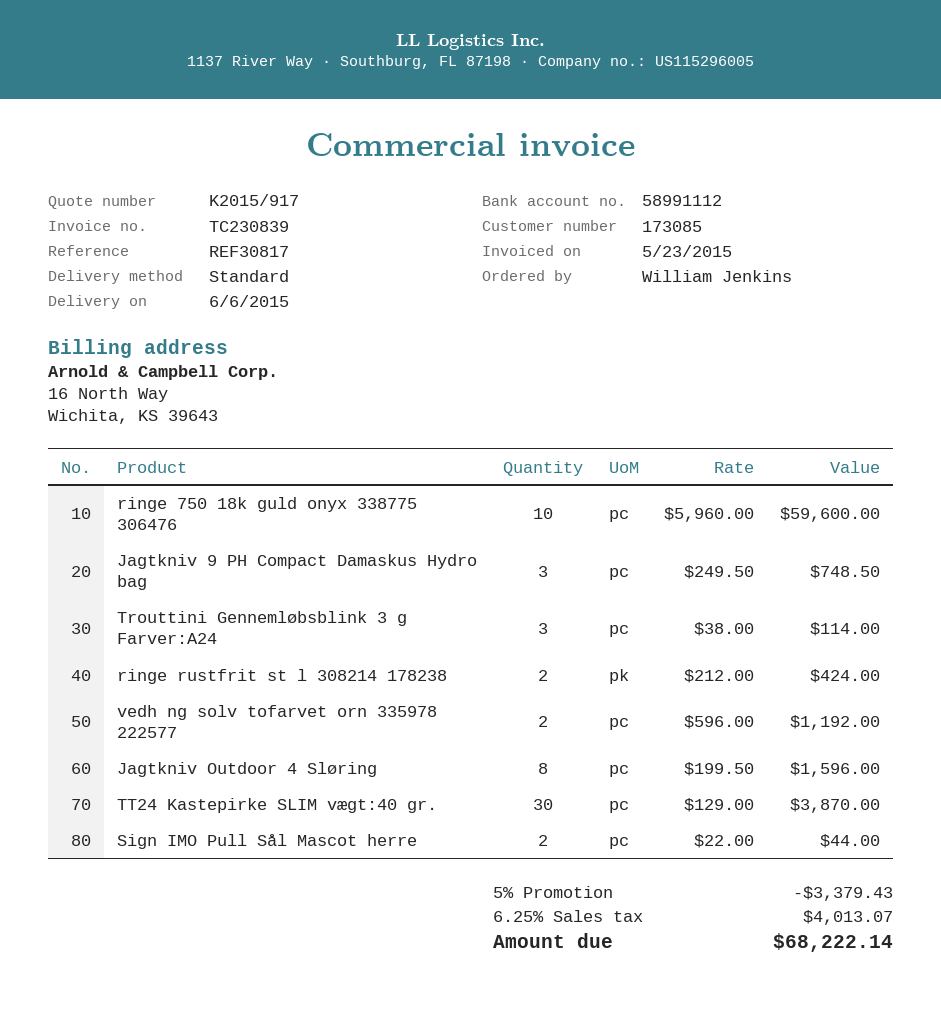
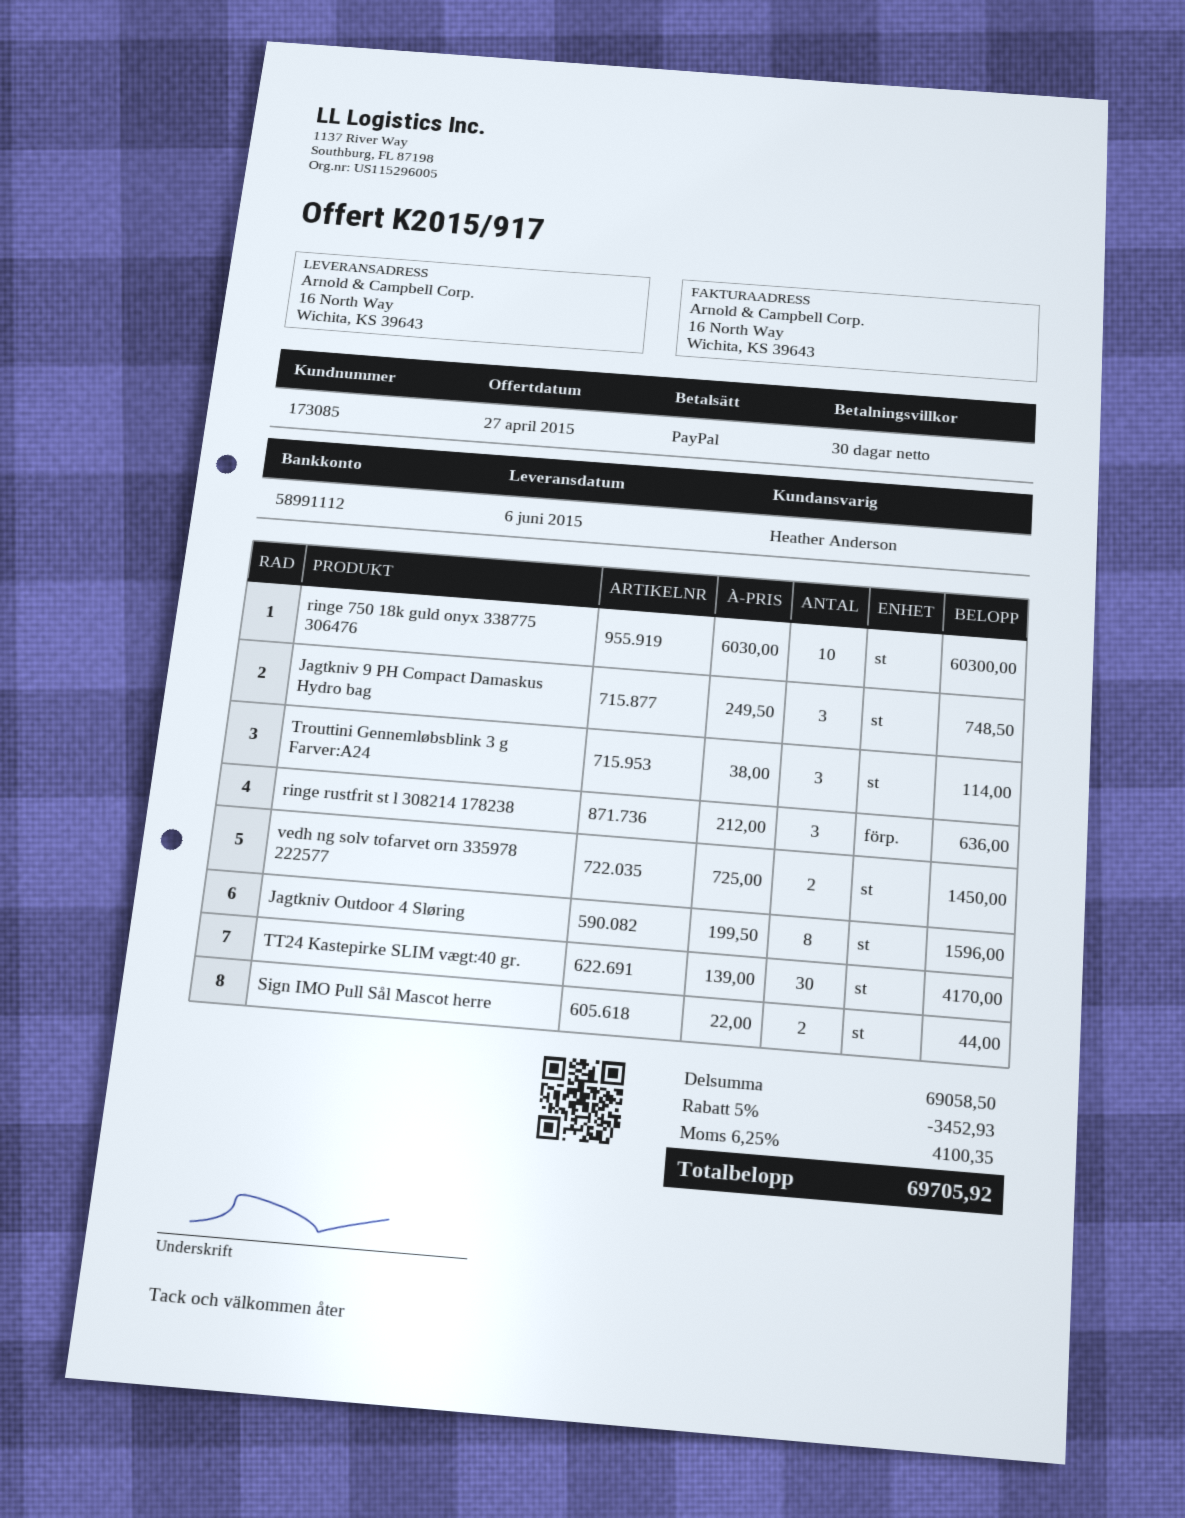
ringe 750 18k guld onyx 338775 306476: 10 x 5960.00 = 59600.00 -> 10 x 6030.00 = 60300.00
ringe rustfrit st l 308214 178238: 2 x 212.00 = 424.00 -> 3 x 212.00 = 636.00
vedh ng solv tofarvet orn 335978 222577: 2 x 596.00 = 1192.00 -> 2 x 725.00 = 1450.00
TT24 Kastepirke SLIM vægt:40 gr.: 30 x 129.00 = 3870.00 -> 30 x 139.00 = 4170.00
discount: 5% = 3379.43 -> 5% = 3452.93
tax: 6.25% = 4013.07 -> 6.25% = 4100.35
total: 68222.14 -> 69705.92

